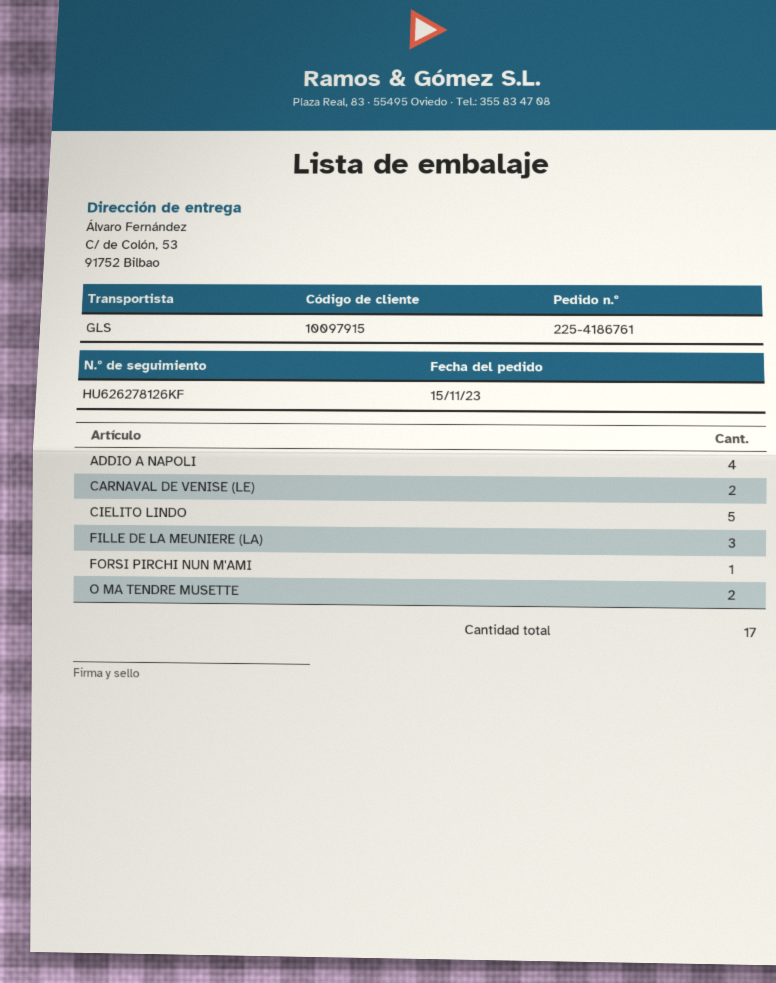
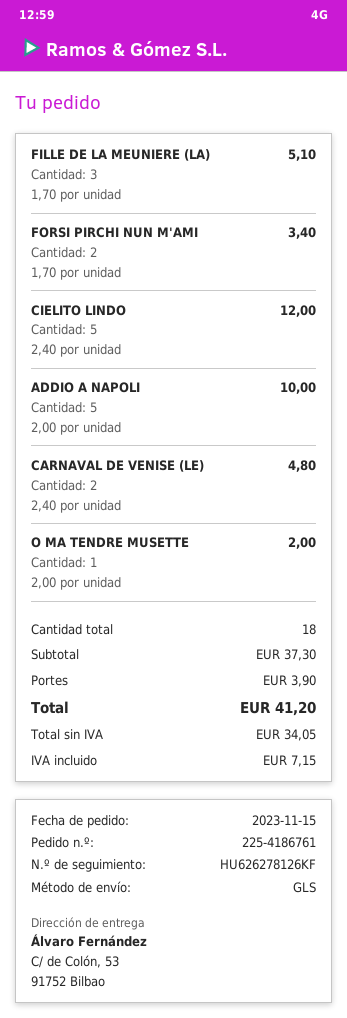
ADDIO A NAPOLI: 4 -> 5
FORSI PIRCHI NUN M'AMI: 1 -> 2
O MA TENDRE MUSETTE: 2 -> 1
total quantity: 17 -> 18

